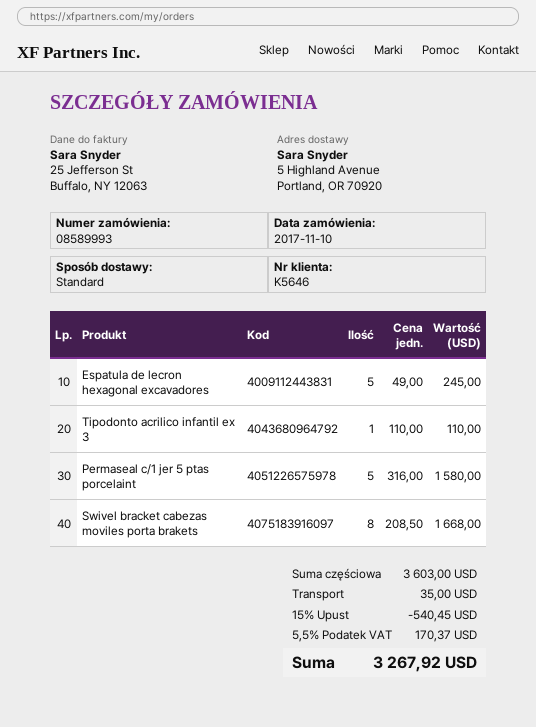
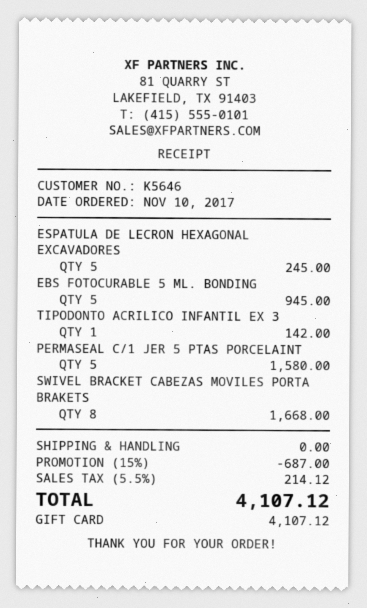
Tipodonto acrilico infantil ex 3: 1 for 110.00 -> 1 for 142.00
EBS FOTOCURABLE 5 ML. BONDING: none -> 5 for 945.00
discount: 15% = 540.45 -> 15% = 687.00
shipping: 35.00 -> 0.00
tax: 5.5% = 170.37 -> 5.5% = 214.12
total: 3267.92 -> 4107.12

